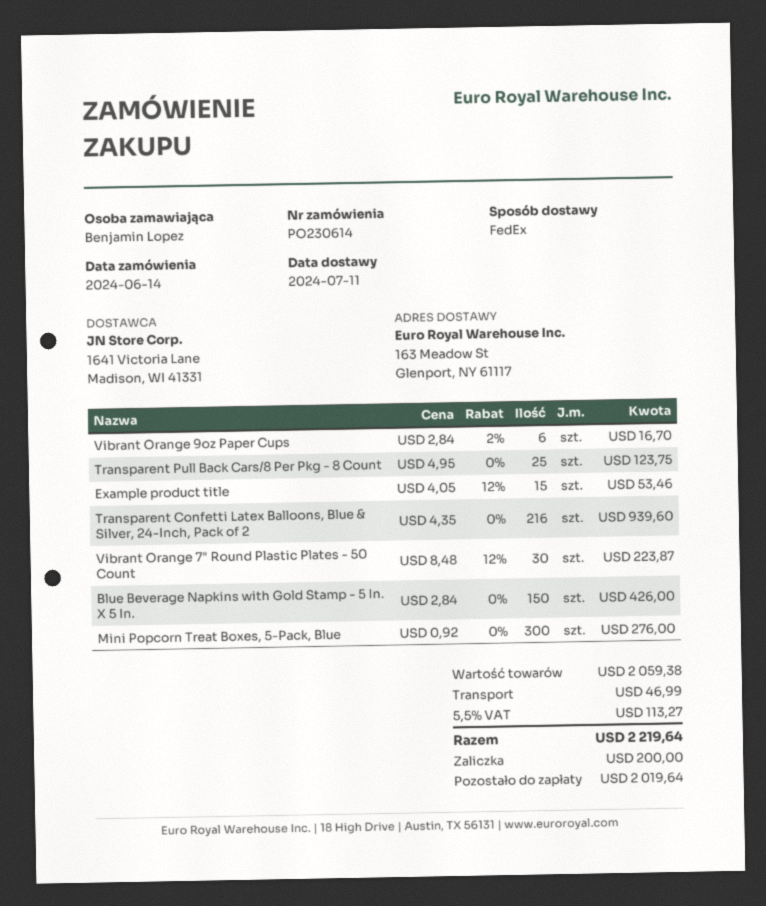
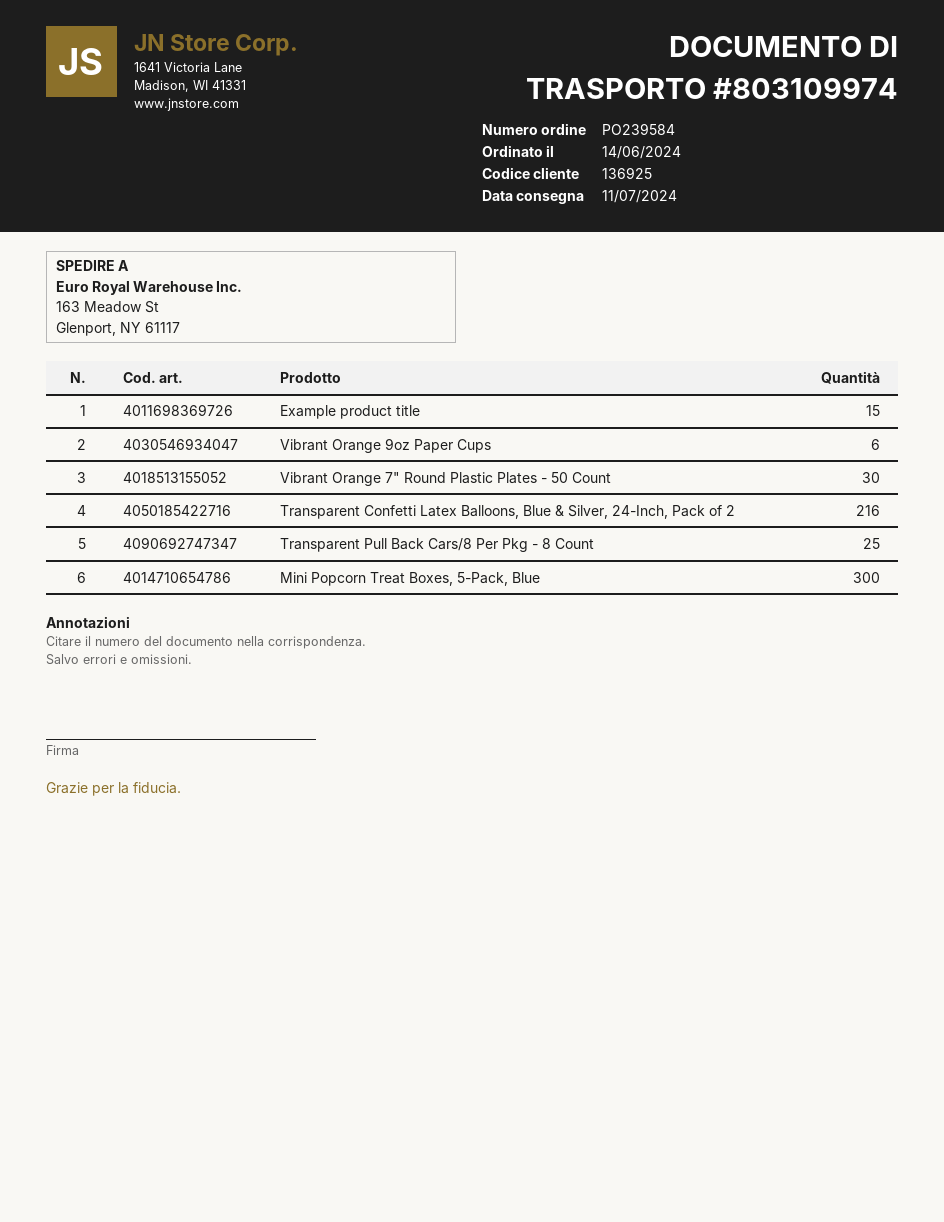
order number: PO230614 -> PO239584
Blue Beverage Napkins with Gold Stamp - 5 In. X 5 In.: 150 -> none

